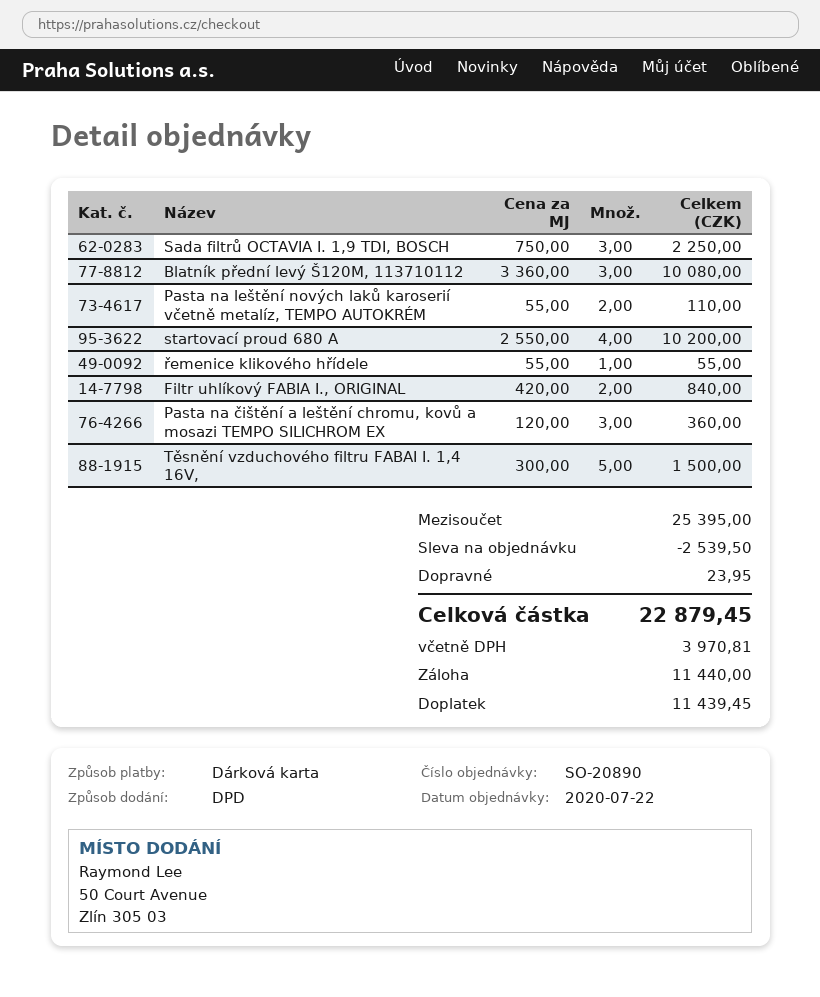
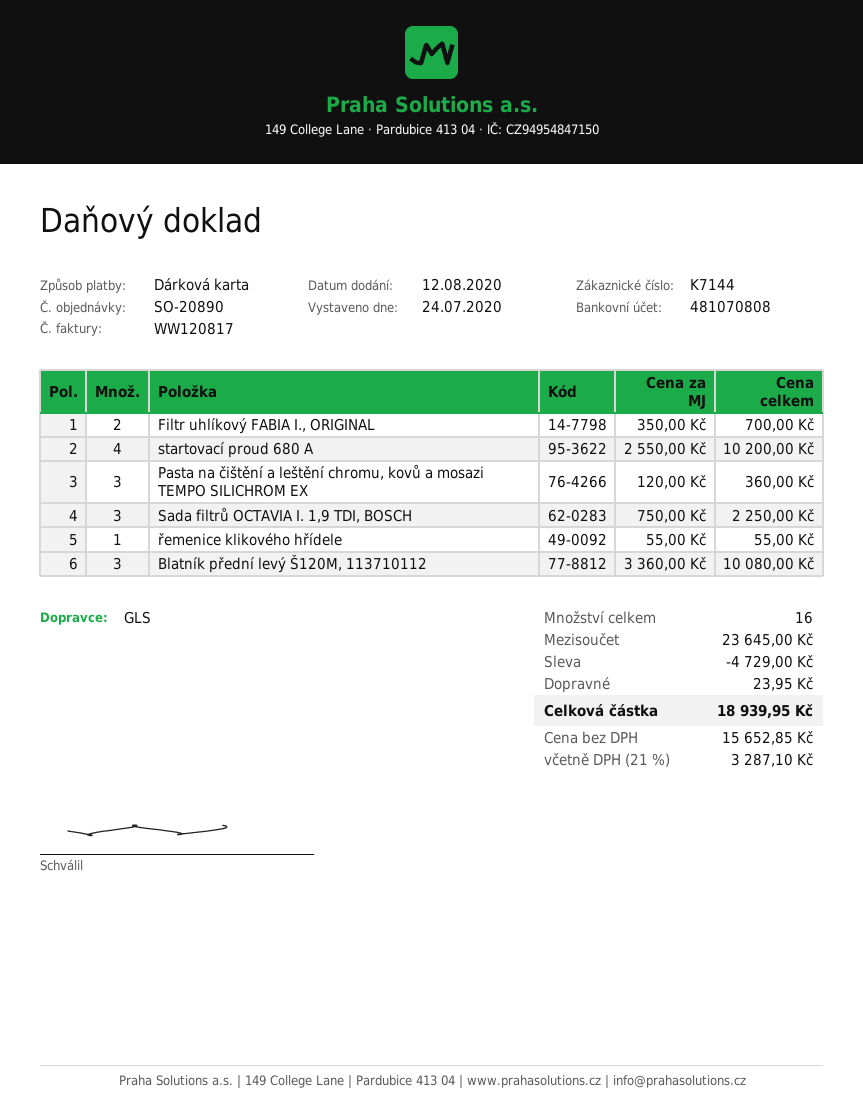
shipping method: DPD -> GLS
Pasta na leštění nových laků karoserií včetně metalíz, TEMPO AUTOKRÉM: 2 x 55.00 = 110.00 -> none
Filtr uhlíkový FABIA I., ORIGINAL: 2 x 420.00 = 840.00 -> 2 x 350.00 = 700.00
Těsnění vzduchového filtru FABAI I. 1,4 16V,: 5 x 300.00 = 1500.00 -> none
subtotal: 25395.00 -> 23645.00
discount: 2539.50 -> 4729.00
tax: 3970.81 -> 3287.10
total: 22879.45 -> 18939.95

